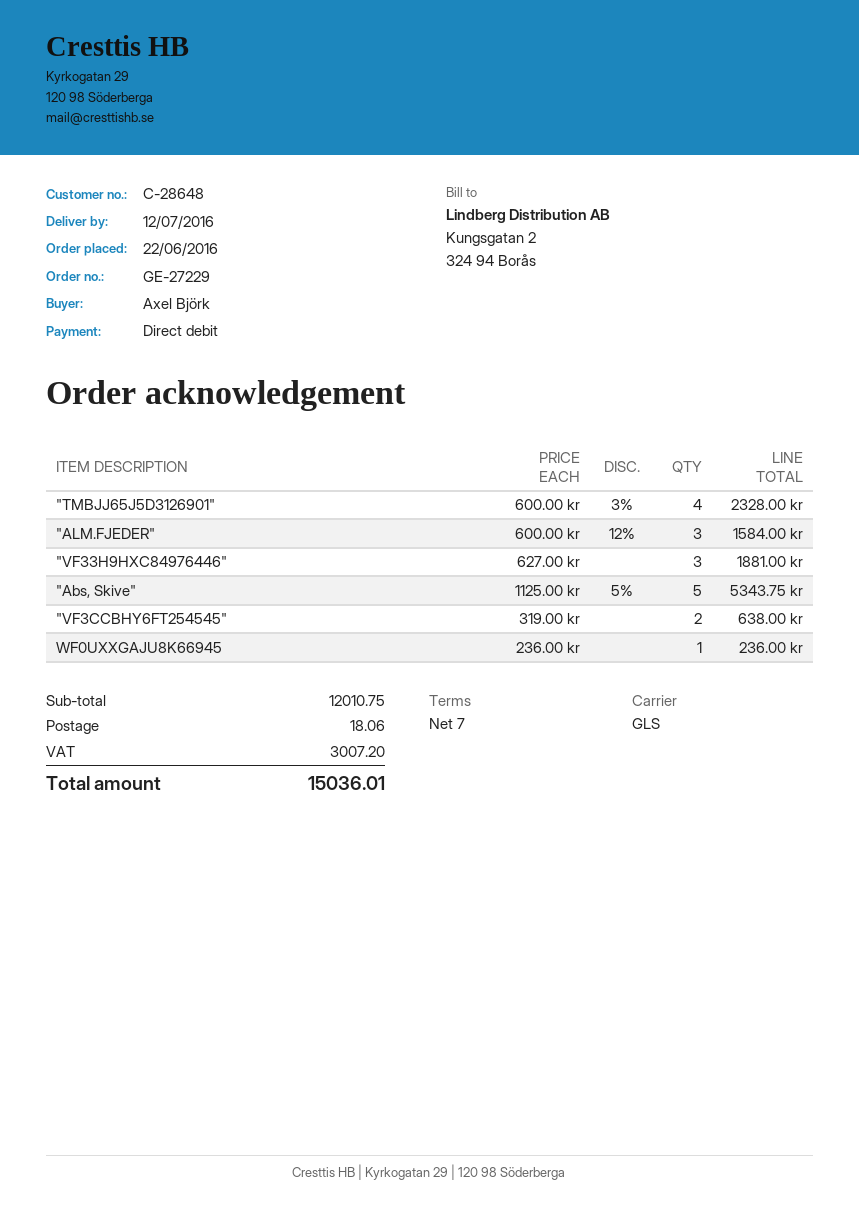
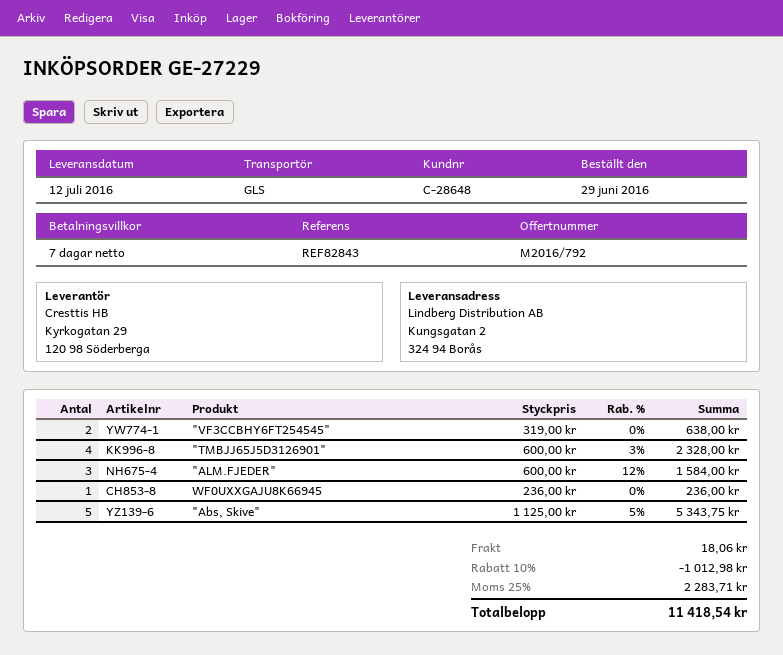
order date: 2016-06-22 -> 2016-06-29
"VF33H9HXC84976446": 3 x 627.00 = 1881.00 -> none
discount: none -> 10% = 1012.98
tax: 3007.20 -> 2283.71
total: 15036.01 -> 11418.54

